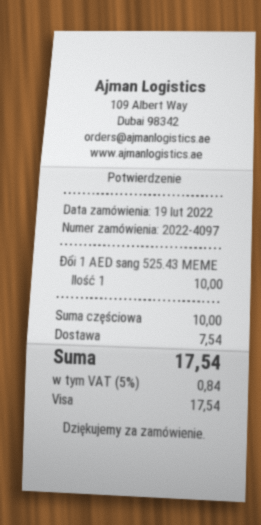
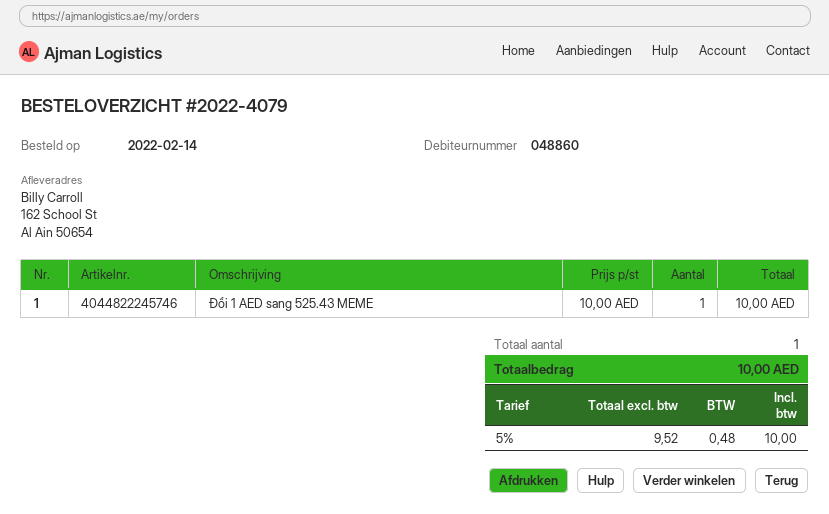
order number: 2022-4097 -> 2022-4079
order date: 2022-02-19 -> 2022-02-14
shipping: 7.54 -> none
tax: 5% = 0.84 -> 5% = 0.48
total: 17.54 -> 10.00

